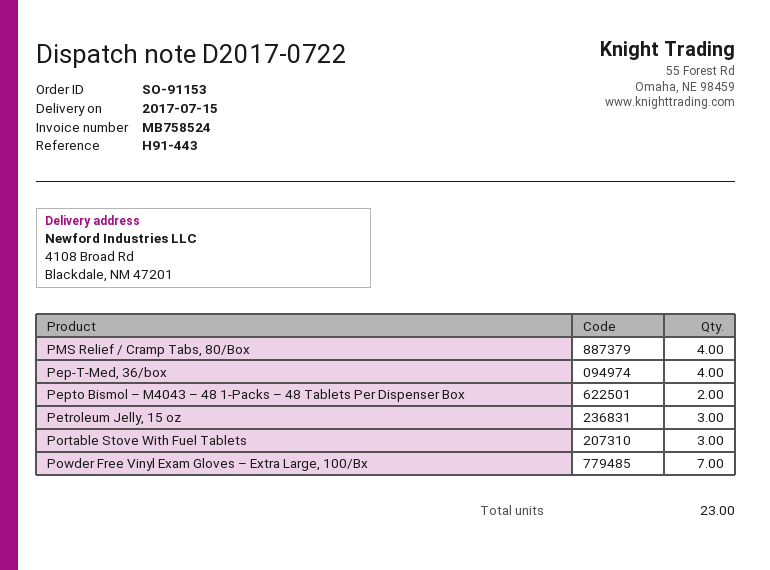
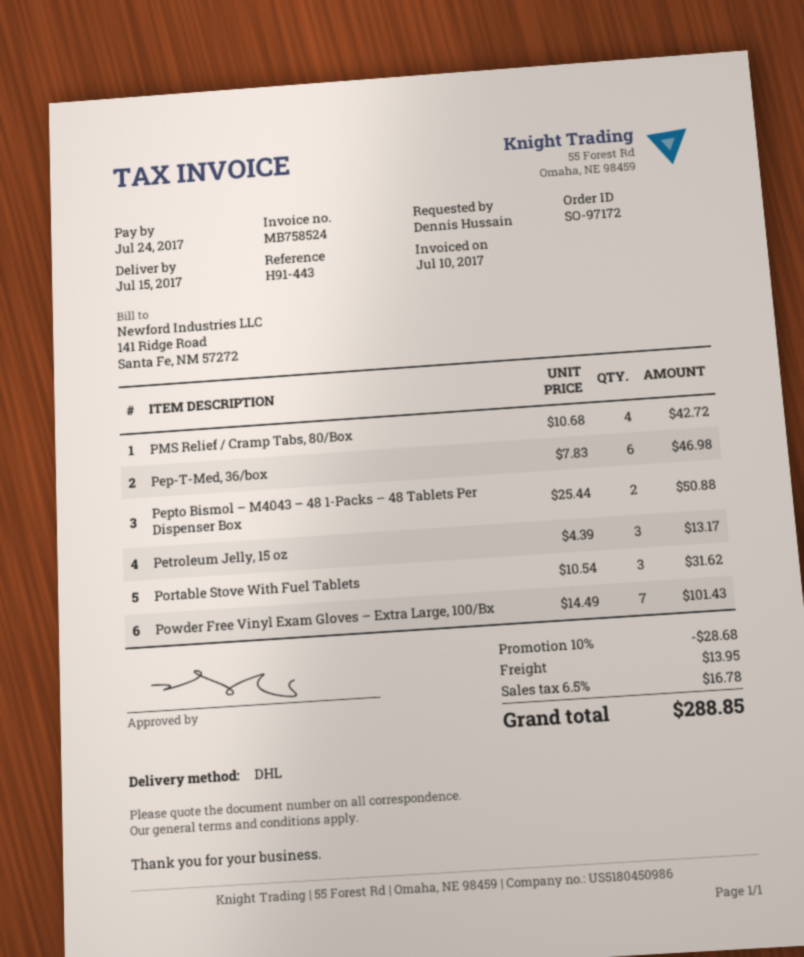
order number: SO-91153 -> SO-97172
Pep-T-Med, 36/box: 4 -> 6

